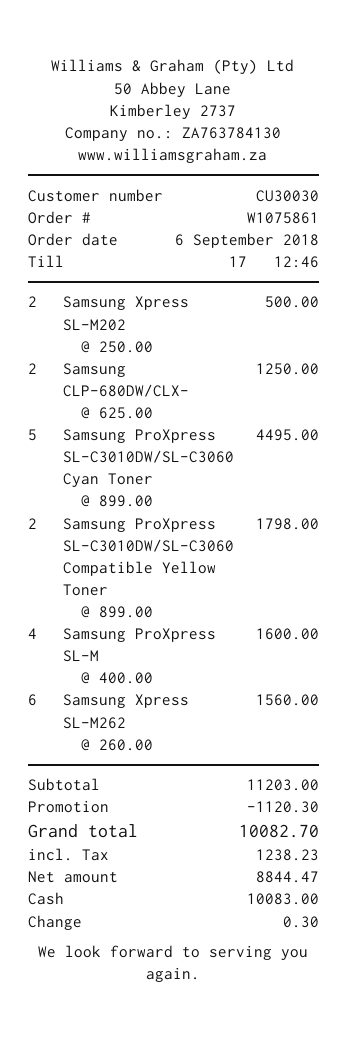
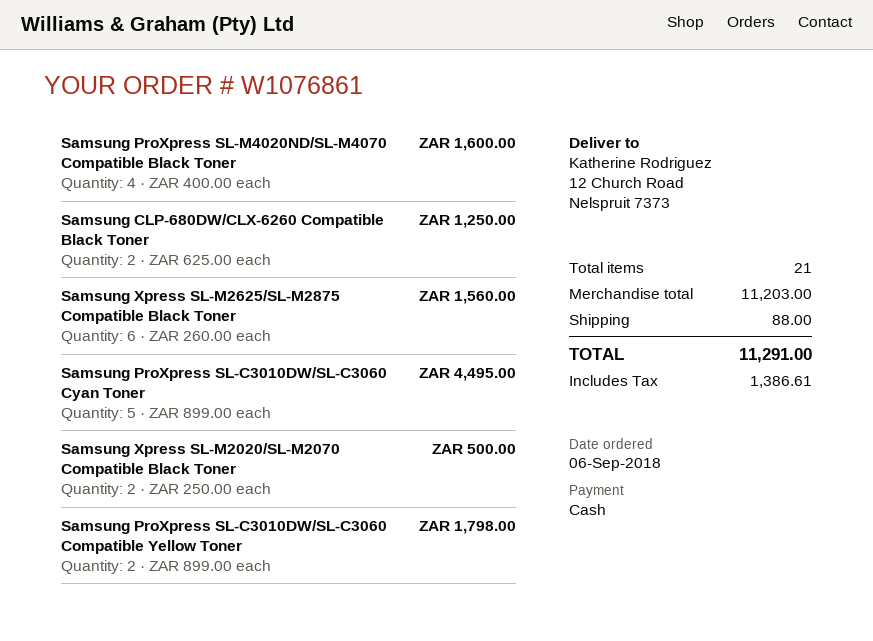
order number: W1075861 -> W1076861
discount: 1120.30 -> none
shipping: none -> 88.00
tax: 1238.23 -> 1386.61
total: 10082.70 -> 11291.00

